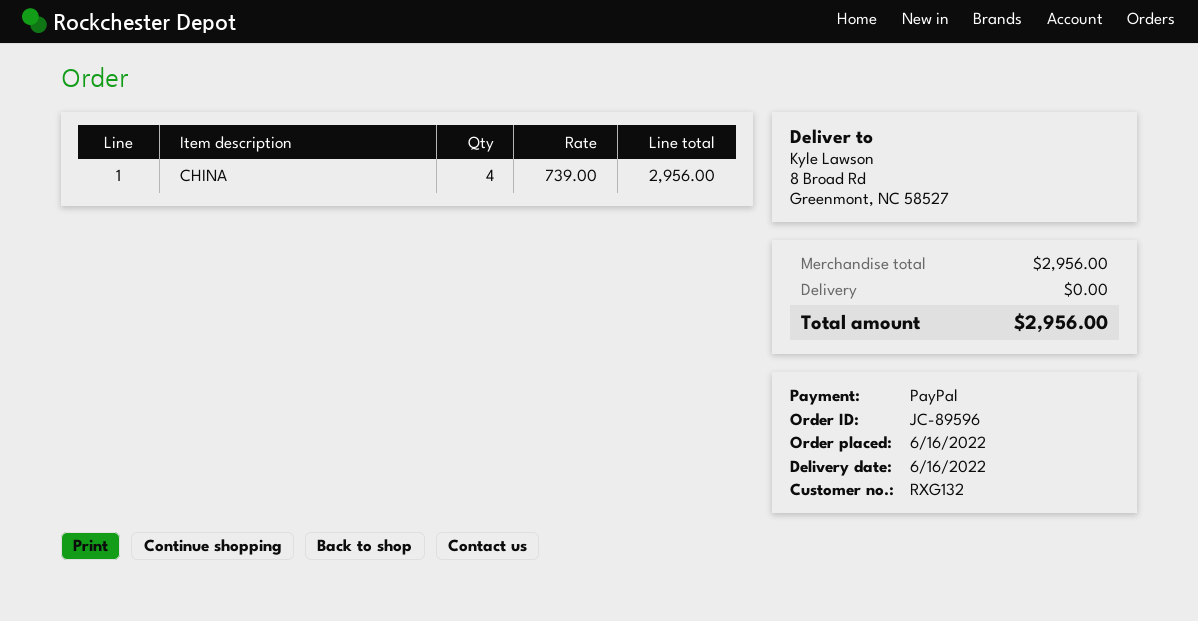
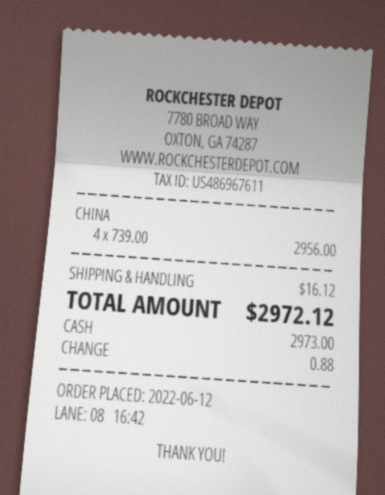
order date: 2022-06-16 -> 2022-06-12
payment method: PayPal -> cash
shipping: 0.00 -> 16.12
total: 2956.00 -> 2972.12

